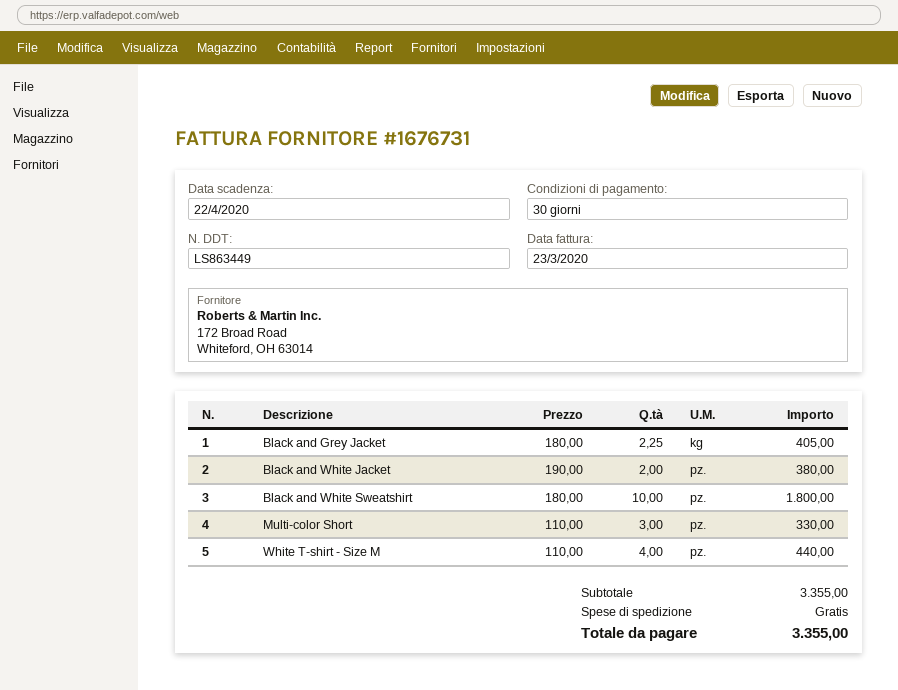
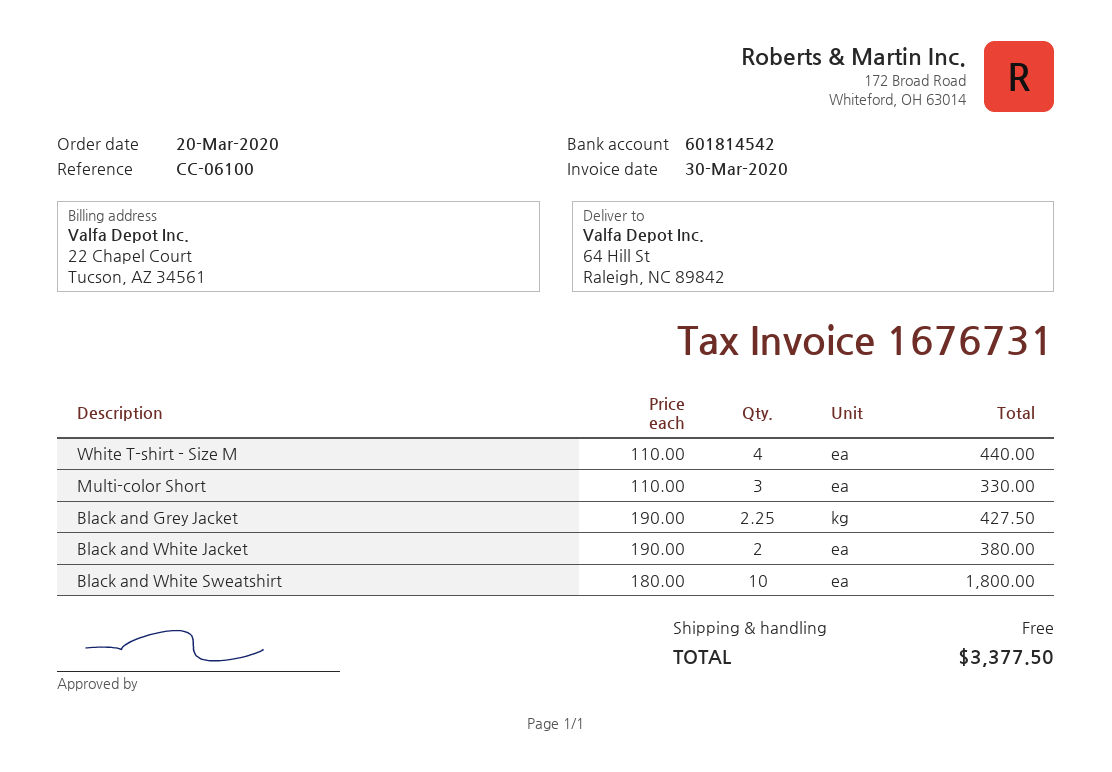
invoice date: 2020-03-23 -> 2020-03-30
Black and Grey Jacket: 2.25 x 180.00 = 405.00 -> 2.25 x 190.00 = 427.50
total: 3355.00 -> 3377.50

